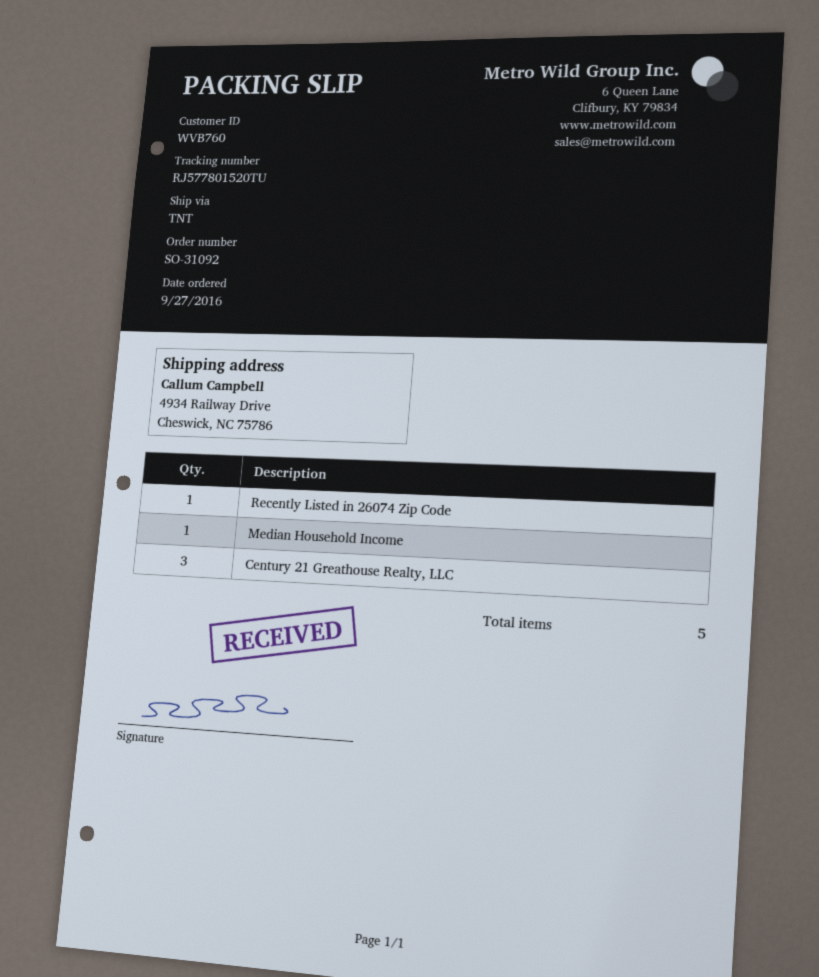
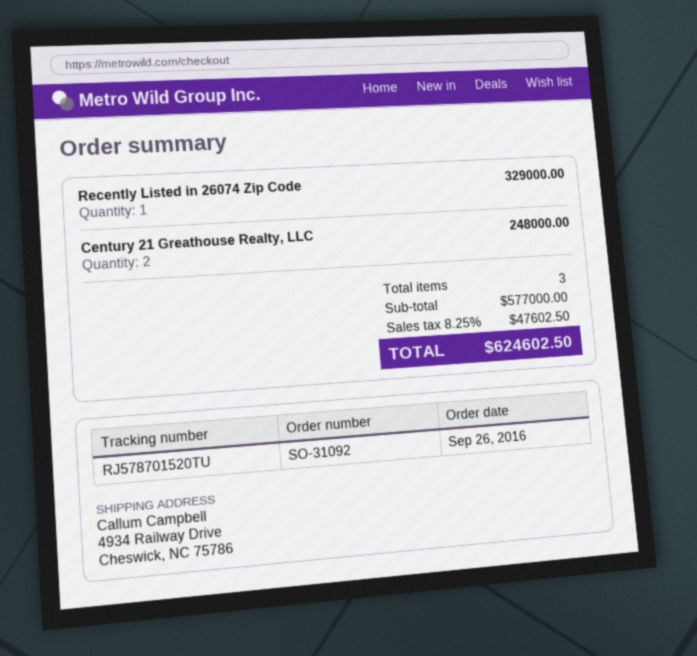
order date: 2016-09-27 -> 2016-09-26
tracking number: RJ577801520TU -> RJ578701520TU
Median Household Income: 1 -> none
Century 21 Greathouse Realty, LLC: 3 -> 2
total quantity: 5 -> 3

